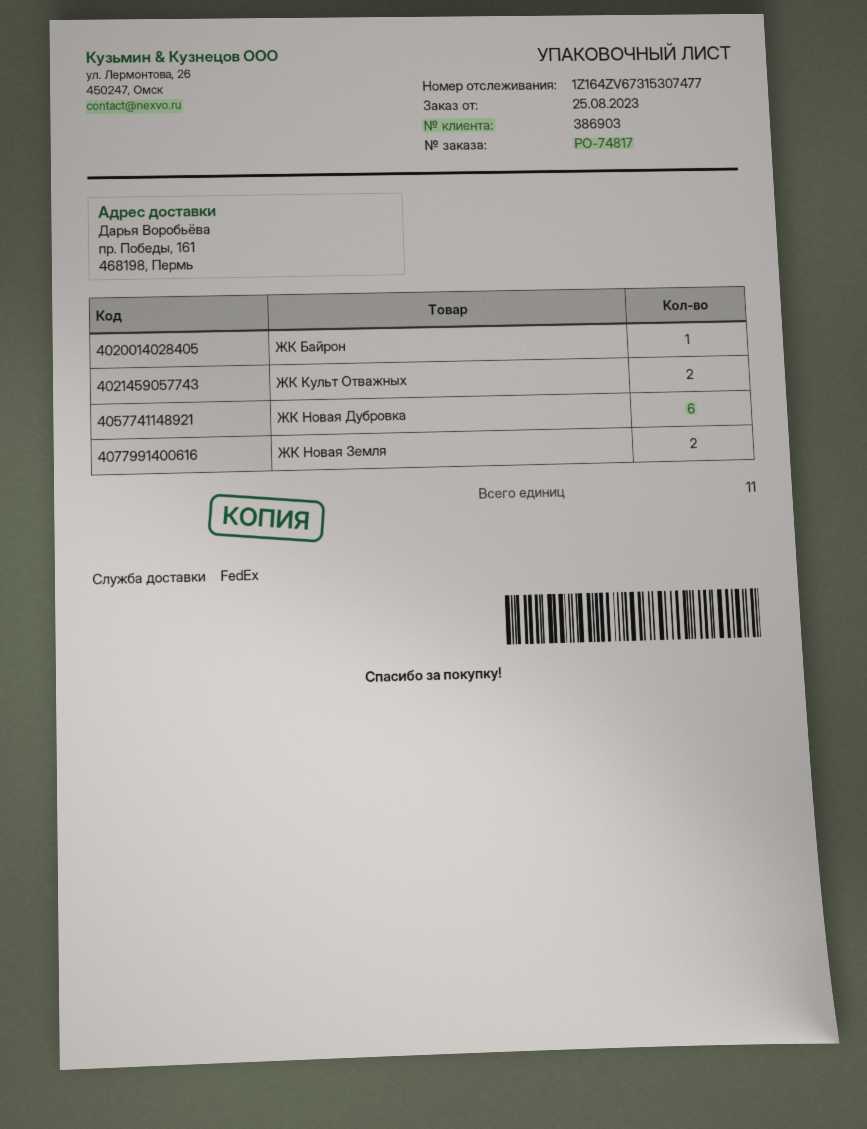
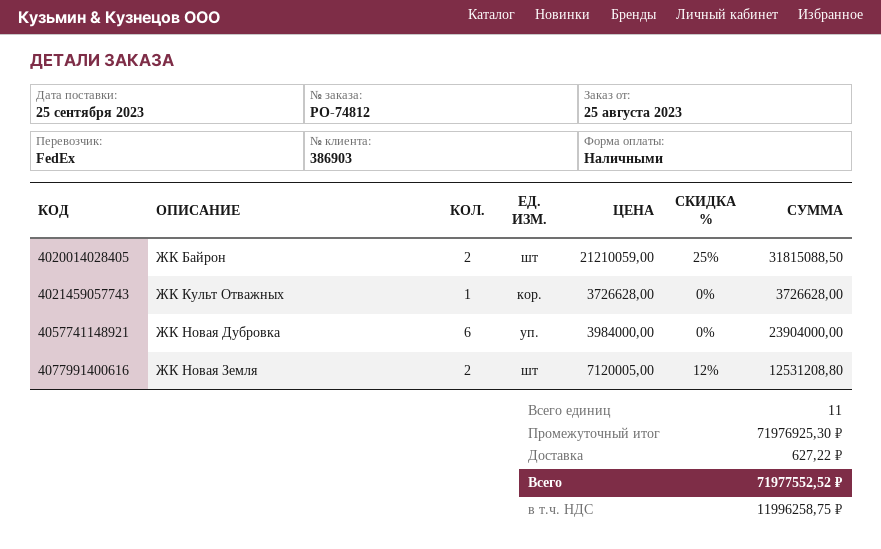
order number: PO-74817 -> PO-74812
ЖК Байрон: 1 -> 2
ЖК Культ Отважных: 2 -> 1

